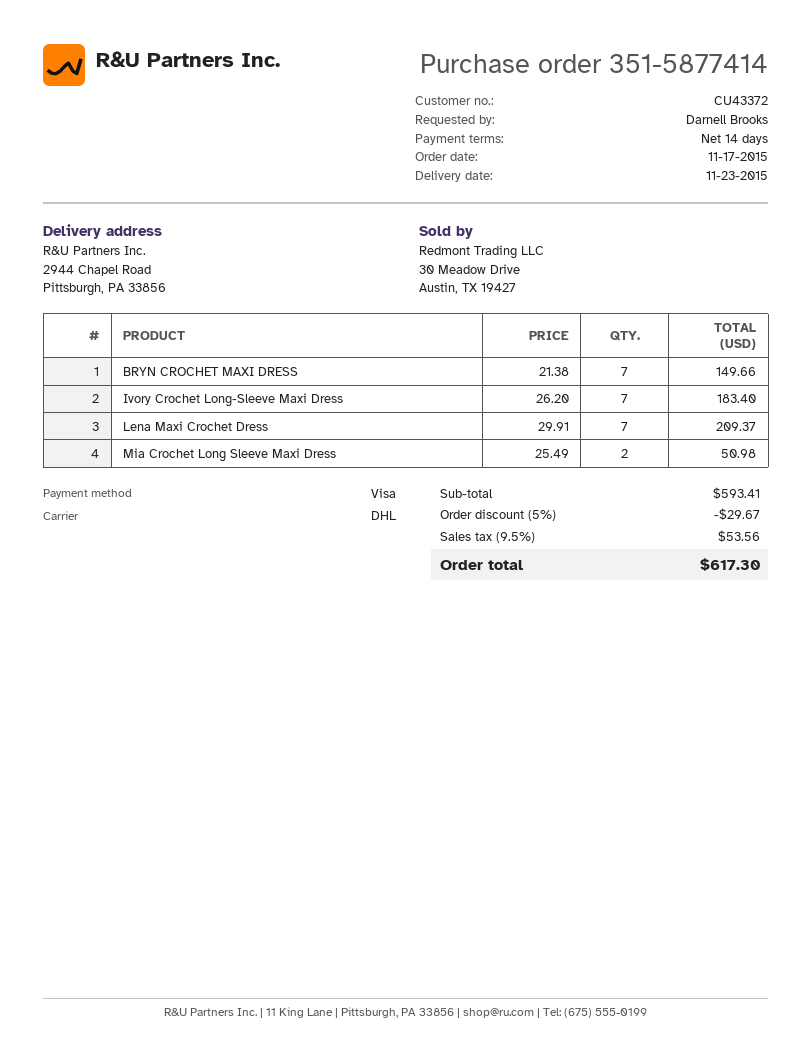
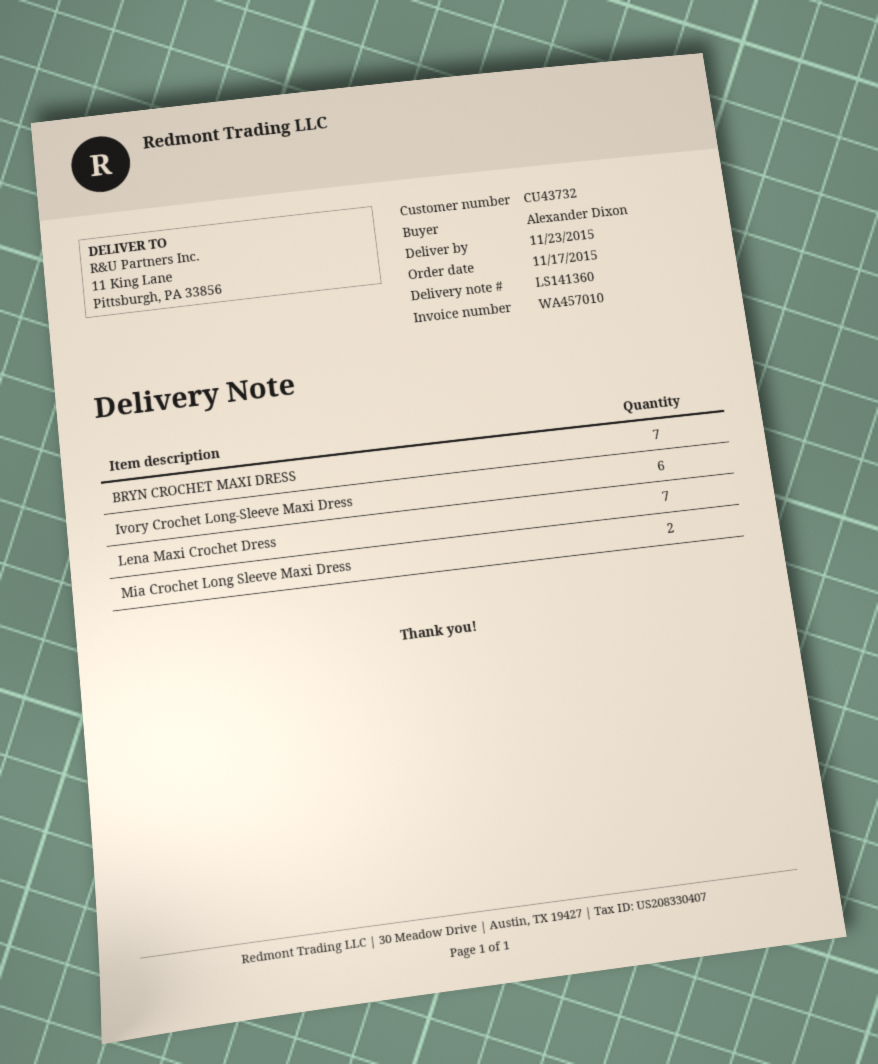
customer number: CU43372 -> CU43732
ordered by: Darnell Brooks -> Alexander Dixon
ship to: 2944 Chapel Road, Pittsburgh, PA 33856 -> 11 King Lane, Pittsburgh, PA 33856
Ivory Crochet Long-Sleeve Maxi Dress: 7 -> 6

